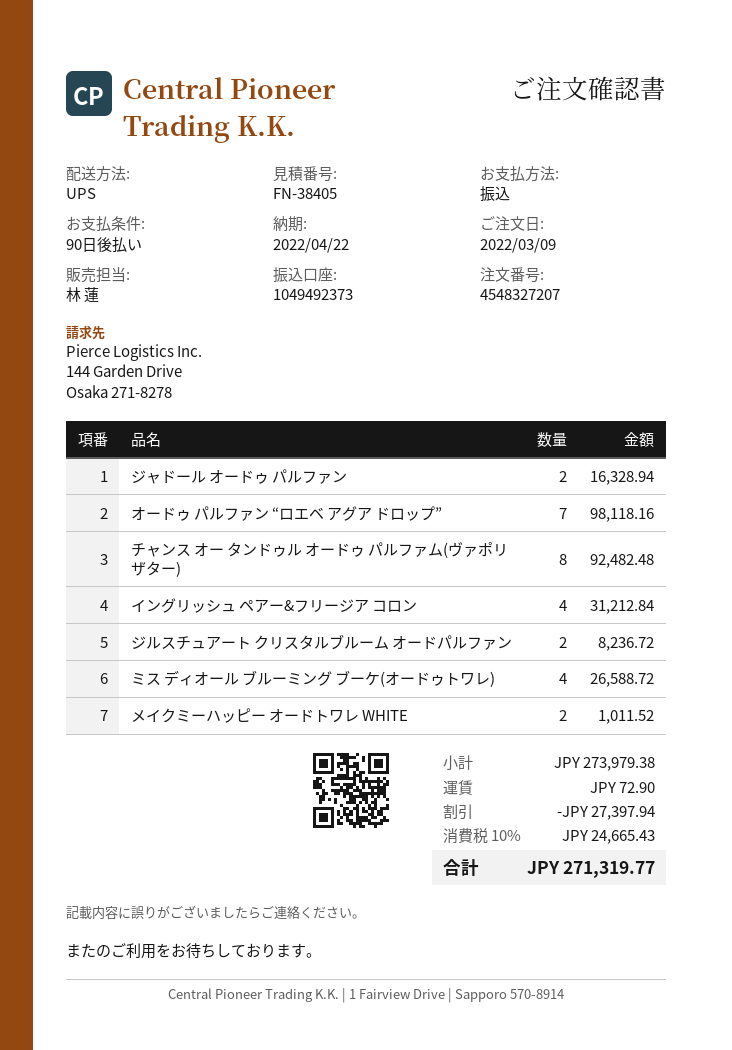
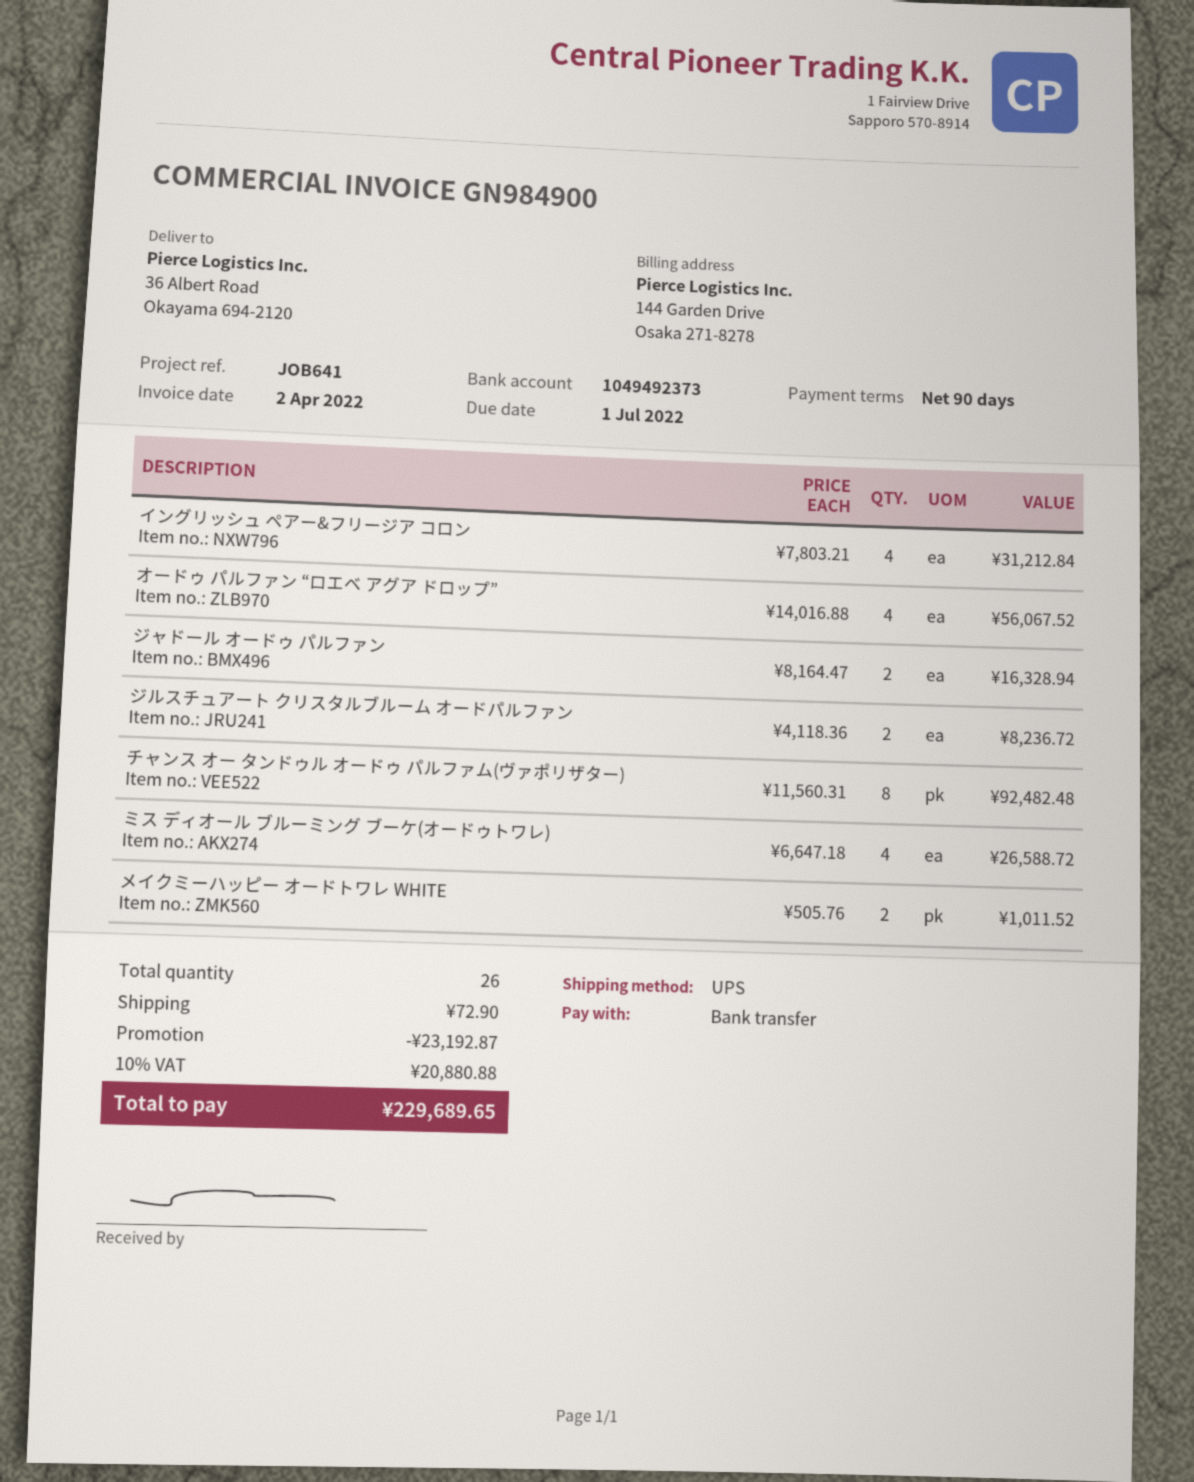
オードゥ パルファン “ロエベ アグア ドロップ”: 7 for 98118.16 -> 4 for 56067.52
discount: 27397.94 -> 23192.87
tax: 10% = 24665.43 -> 10% = 20880.88
total: 271319.77 -> 229689.65

